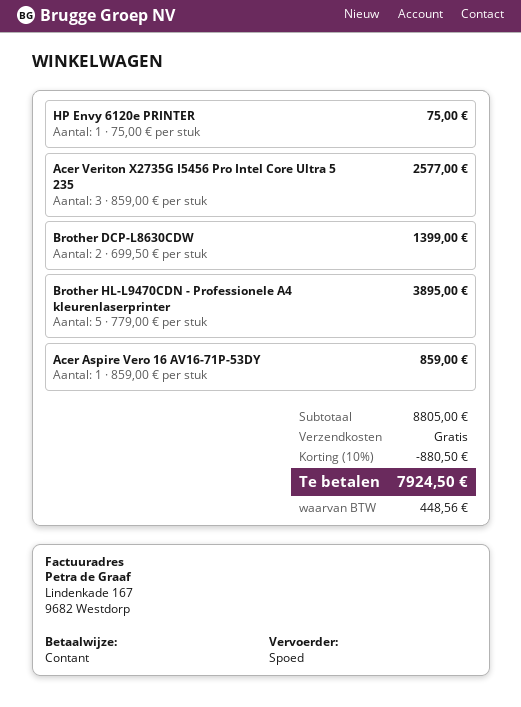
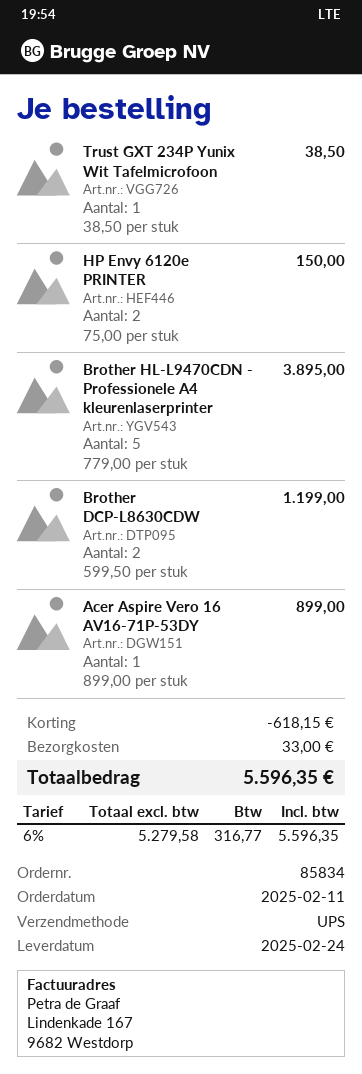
shipping method: express -> UPS
HP Envy 6120e PRINTER: 1 x 75.00 = 75.00 -> 2 x 75.00 = 150.00
Acer Veriton X2735G I5456 Pro Intel Core Ultra 5 235: 3 x 859.00 = 2577.00 -> none
Brother DCP-L8630CDW: 2 x 699.50 = 1399.00 -> 2 x 599.50 = 1199.00
Acer Aspire Vero 16 AV16-71P-53DY: 1 x 859.00 = 859.00 -> 1 x 899.00 = 899.00
Trust GXT 234P Yunix Wit Tafelmicrofoon: none -> 1 x 38.50 = 38.50
discount: 880.50 -> 618.15
shipping: 0.00 -> 33.00
tax: 448.56 -> 316.77
total: 7924.50 -> 5596.35

